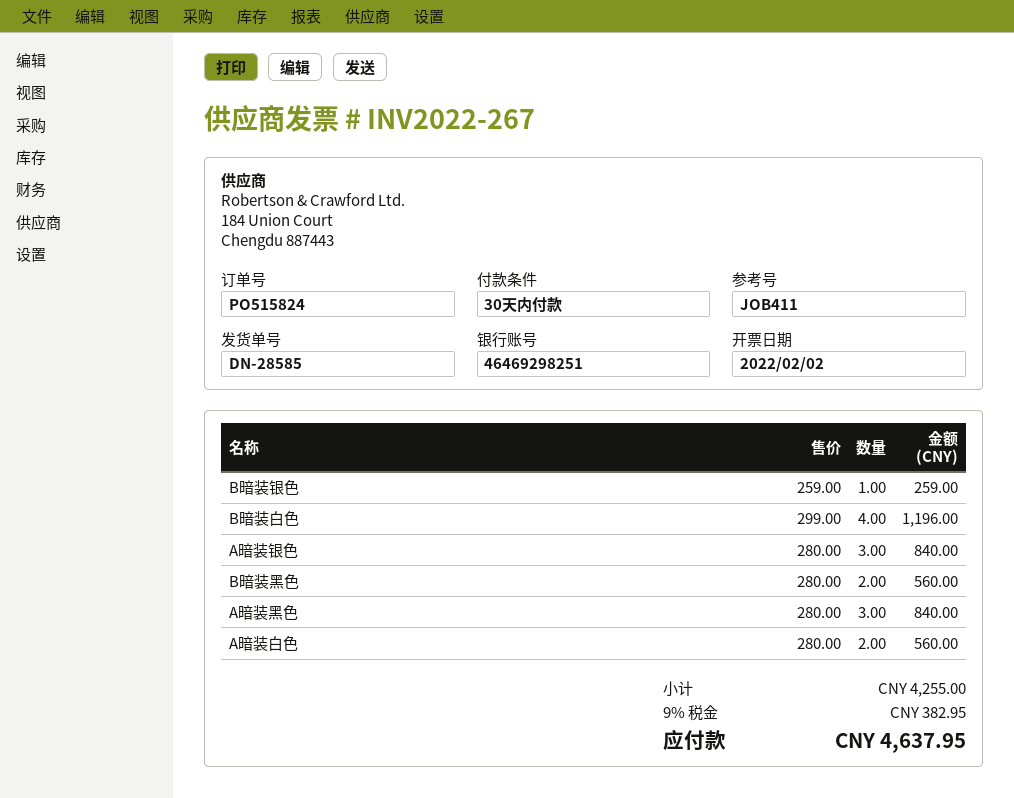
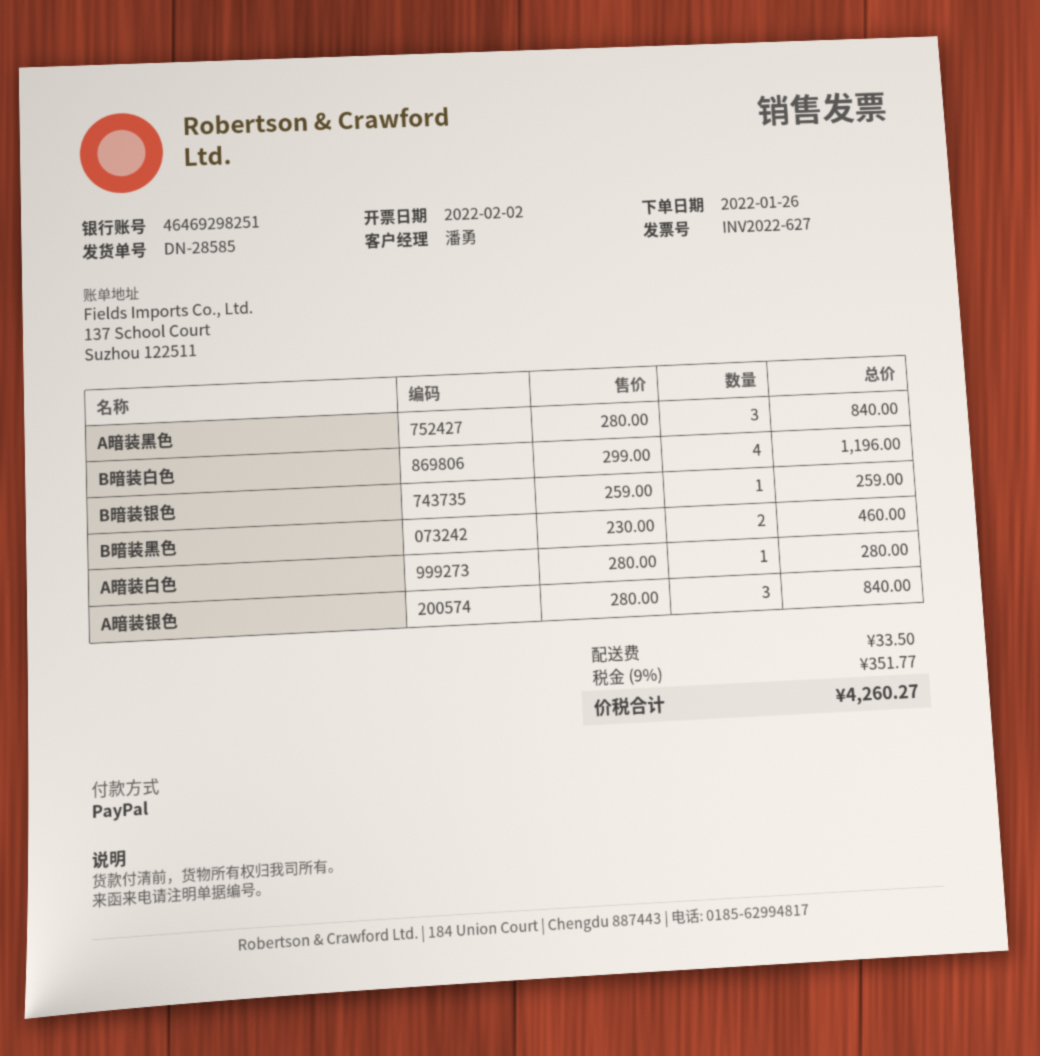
invoice number: INV2022-267 -> INV2022-627
B暗装黑色: 2 x 280.00 = 560.00 -> 2 x 230.00 = 460.00
A暗装白色: 2 x 280.00 = 560.00 -> 1 x 280.00 = 280.00
shipping: none -> 33.50
tax: 9% = 382.95 -> 9% = 351.77
total: 4637.95 -> 4260.27

